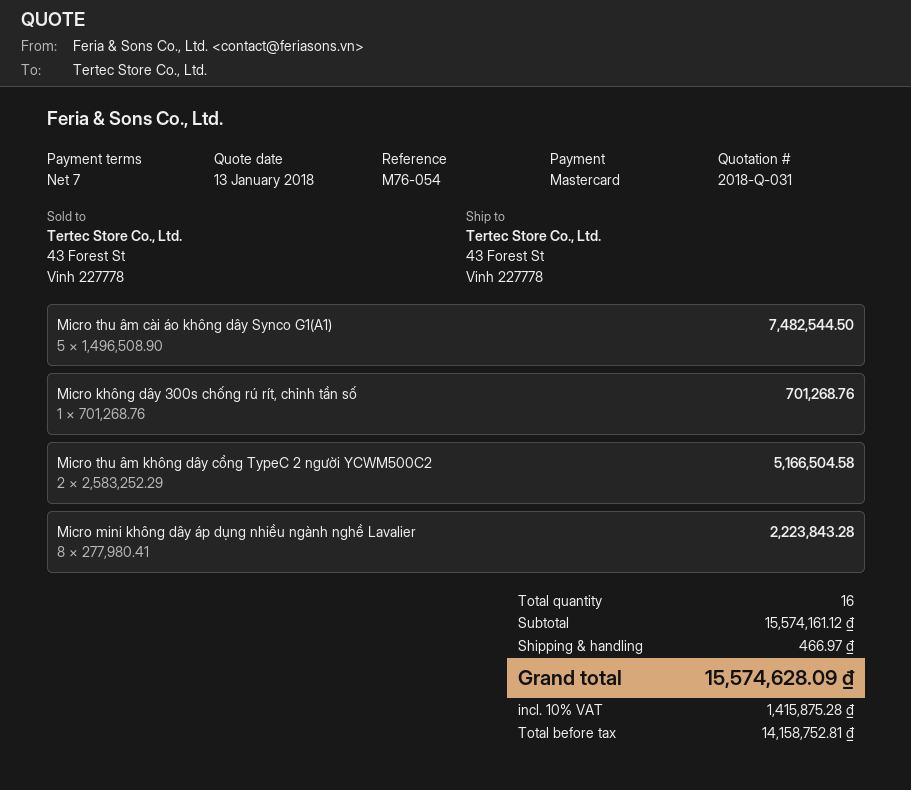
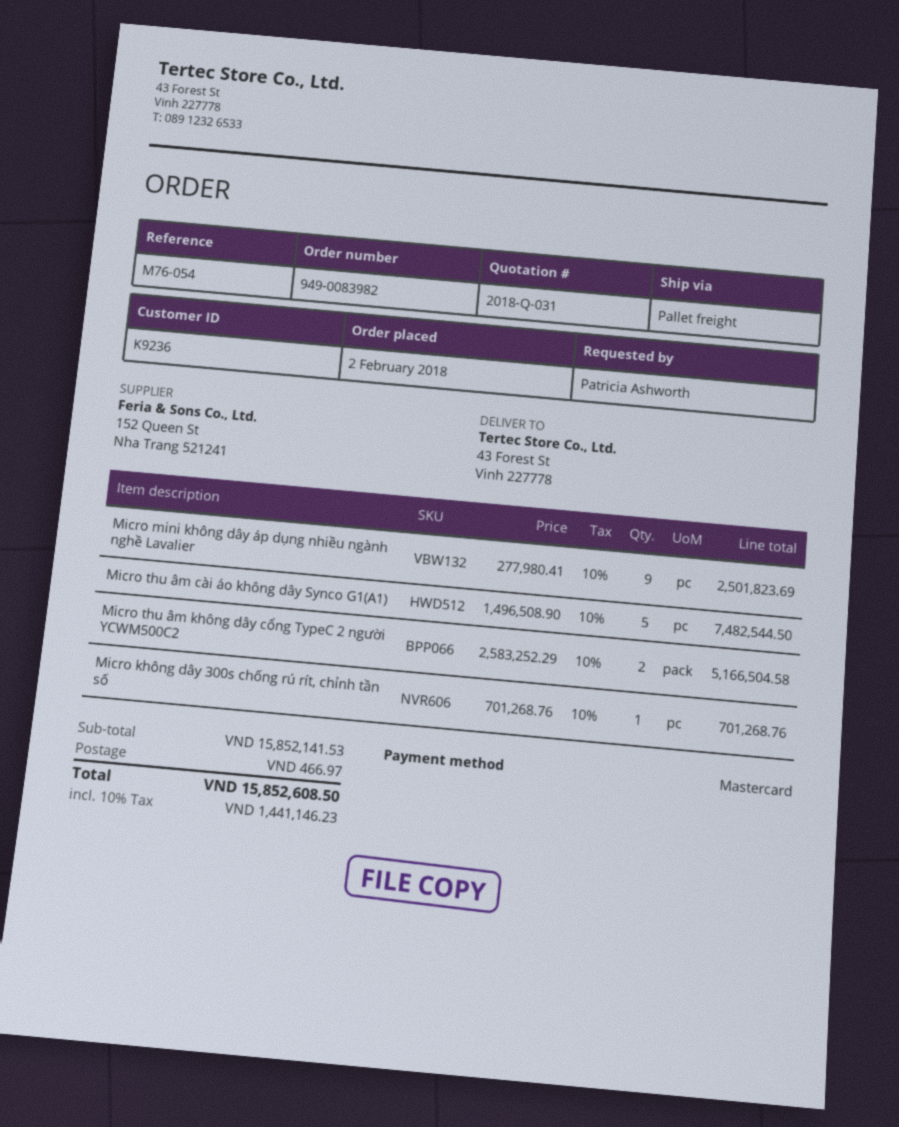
Micro mini không dây áp dụng nhiều ngành nghề Lavalier: 8 x 277980.41 = 2223843.28 -> 9 x 277980.41 = 2501823.69
subtotal: 15574161.12 -> 15852141.53
tax: 10% = 1415875.28 -> 10% = 1441146.23
total: 15574628.09 -> 15852608.50

